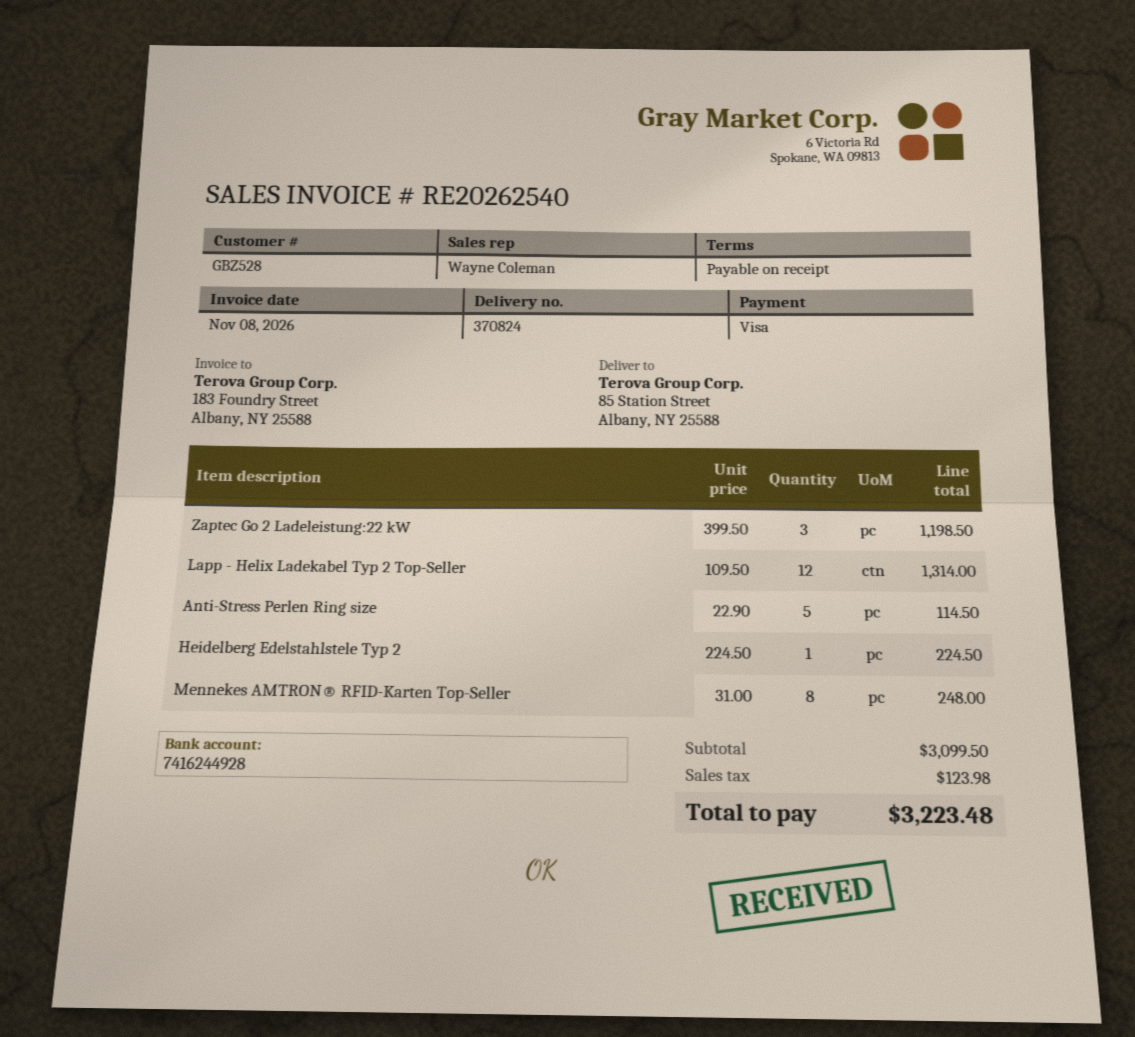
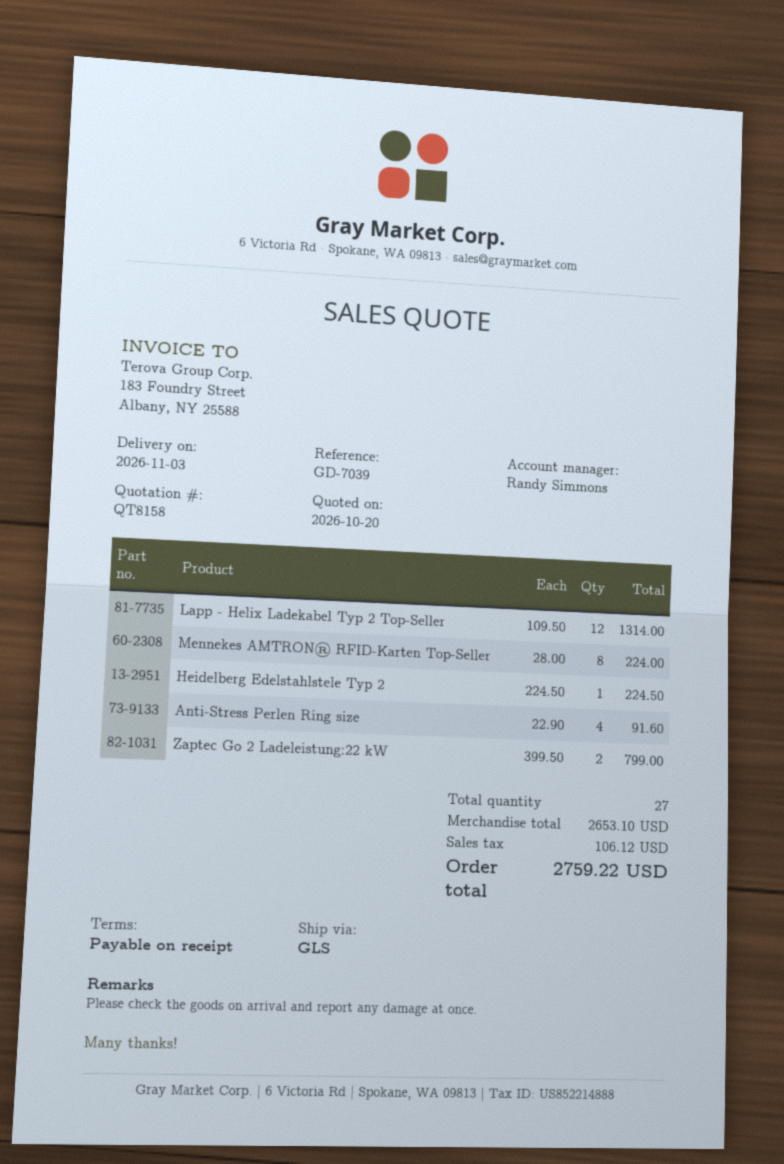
sales rep: Wayne Coleman -> Randy Simmons
Zaptec Go 2 Ladeleistung:22 kW: 3 x 399.50 = 1198.50 -> 2 x 399.50 = 799.00
Anti-Stress Perlen Ring size: 5 x 22.90 = 114.50 -> 4 x 22.90 = 91.60
Mennekes AMTRON® RFID-Karten Top-Seller: 8 x 31.00 = 248.00 -> 8 x 28.00 = 224.00
subtotal: 3099.50 -> 2653.10
tax: 123.98 -> 106.12
total: 3223.48 -> 2759.22

